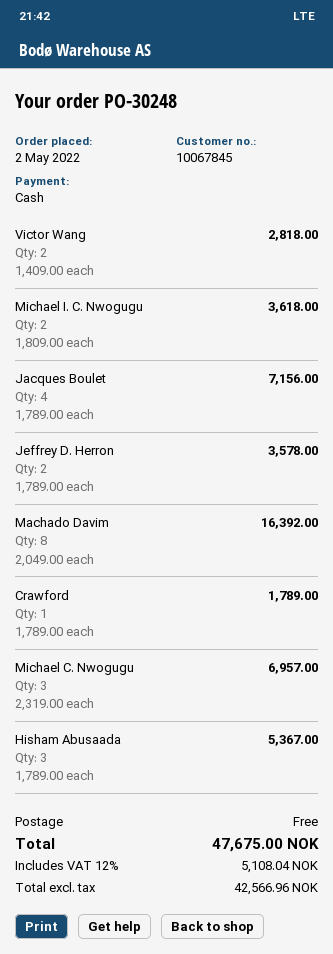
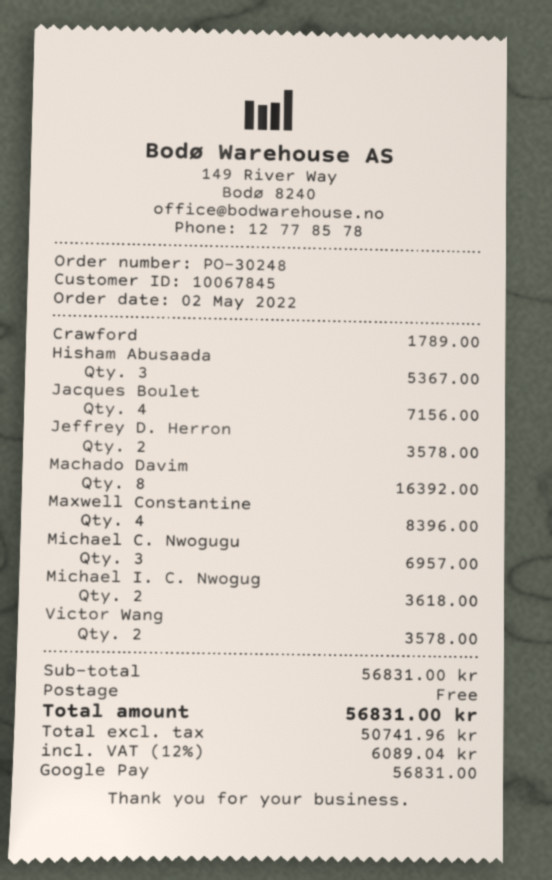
payment method: cash -> Google Pay
Victor Wang: 2 for 2818.00 -> 2 for 3578.00
Maxwell Constantine: none -> 4 for 8396.00
net: 42566.96 -> 50741.96
tax: 12% = 5108.04 -> 12% = 6089.04
total: 47675.00 -> 56831.00

